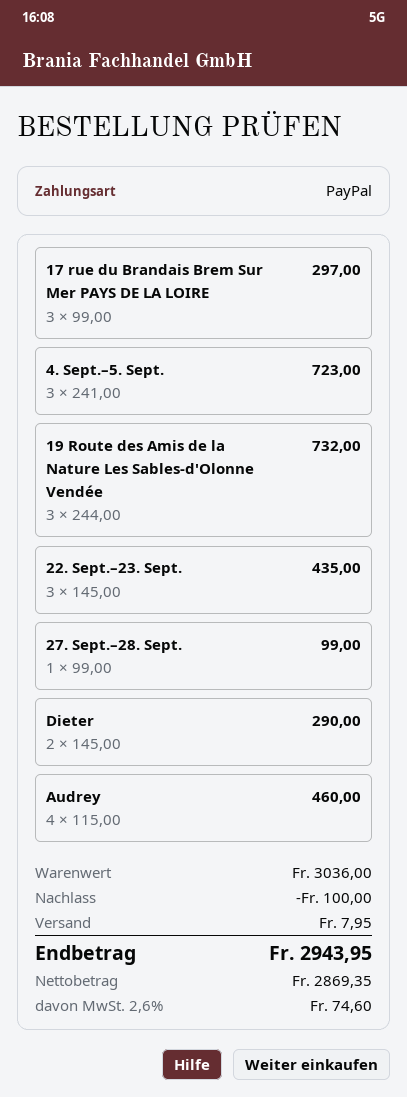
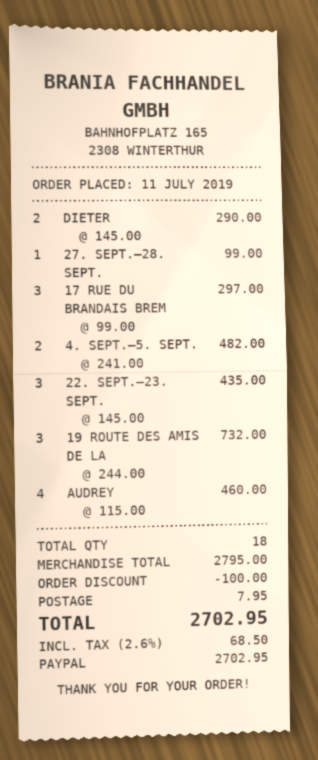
4. Sept.–5. Sept.: 3 x 241.00 = 723.00 -> 2 x 241.00 = 482.00
subtotal: 3036.00 -> 2795.00
tax: 2.6% = 74.60 -> 2.6% = 68.50
total: 2943.95 -> 2702.95

